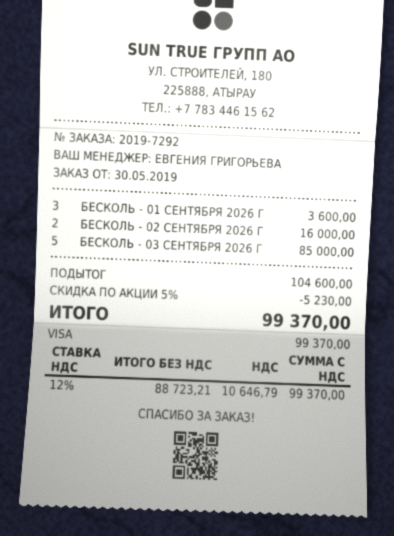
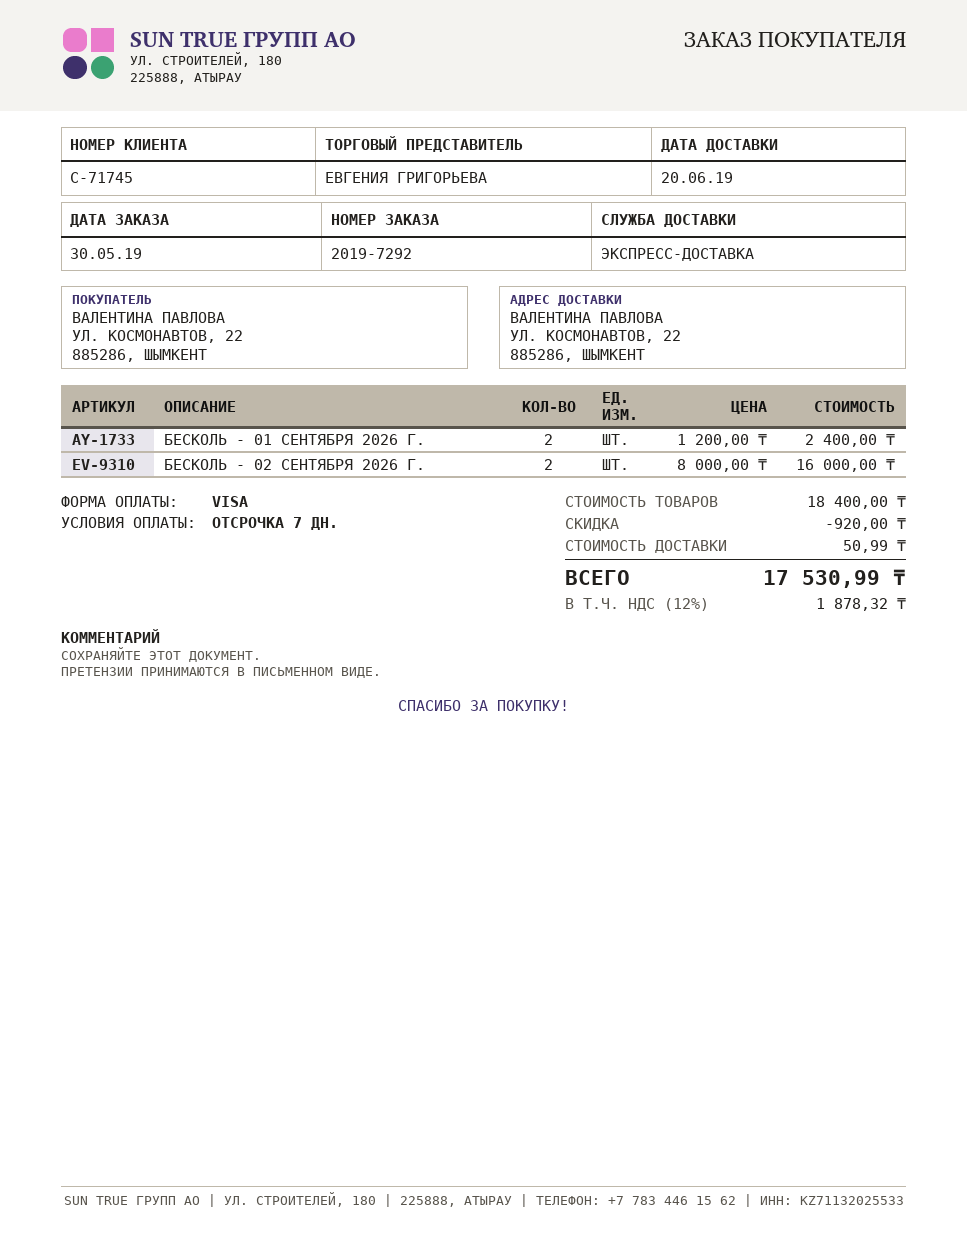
БЕСКОЛЬ - 01 СЕНТЯБРЯ 2026 Г: 3 for 3600.00 -> 2 for 2400.00
БЕСКОЛЬ - 03 СЕНТЯБРЯ 2026 Г: 5 for 85000.00 -> none
subtotal: 104600.00 -> 18400.00
discount: 5230.00 -> 920.00
shipping: none -> 50.99
tax: 12% = 10646.79 -> 12% = 1878.32
total: 99370.00 -> 17530.99

